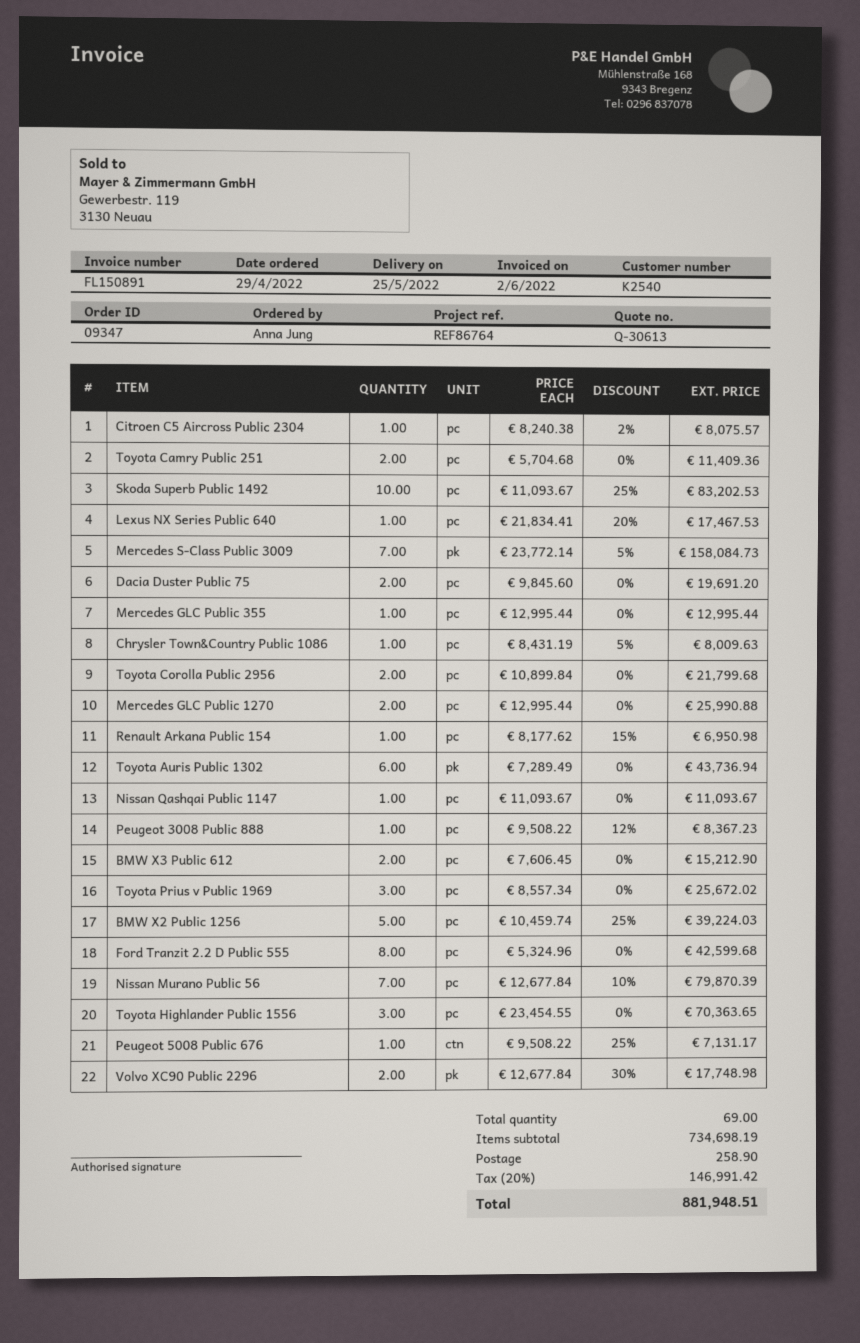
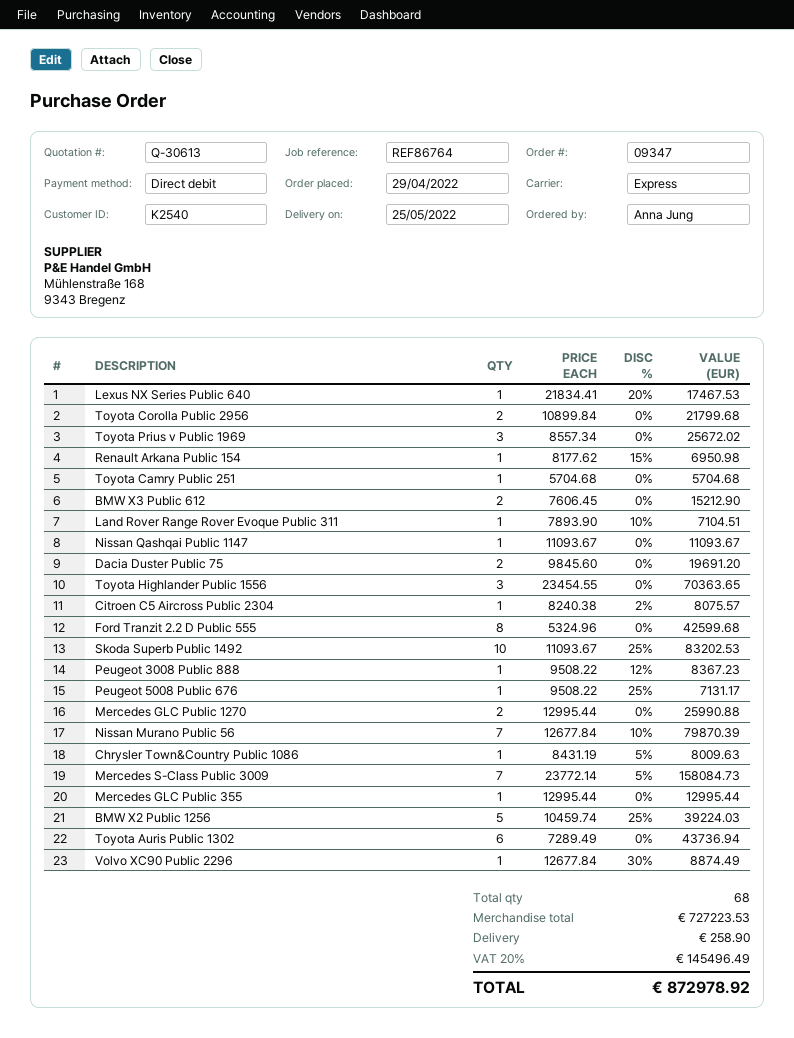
Toyota Camry Public 251: 2 x 5704.68 = 11409.36 -> 1 x 5704.68 = 5704.68
Volvo XC90 Public 2296: 2 x 12677.84 - 30% = 17748.98 -> 1 x 12677.84 - 30% = 8874.49
Land Rover Range Rover Evoque Public 311: none -> 1 x 7893.90 - 10% = 7104.51
total quantity: 69 -> 68
subtotal: 734698.19 -> 727223.53
tax: 20% = 146991.42 -> 20% = 145496.49
total: 881948.51 -> 872978.92

